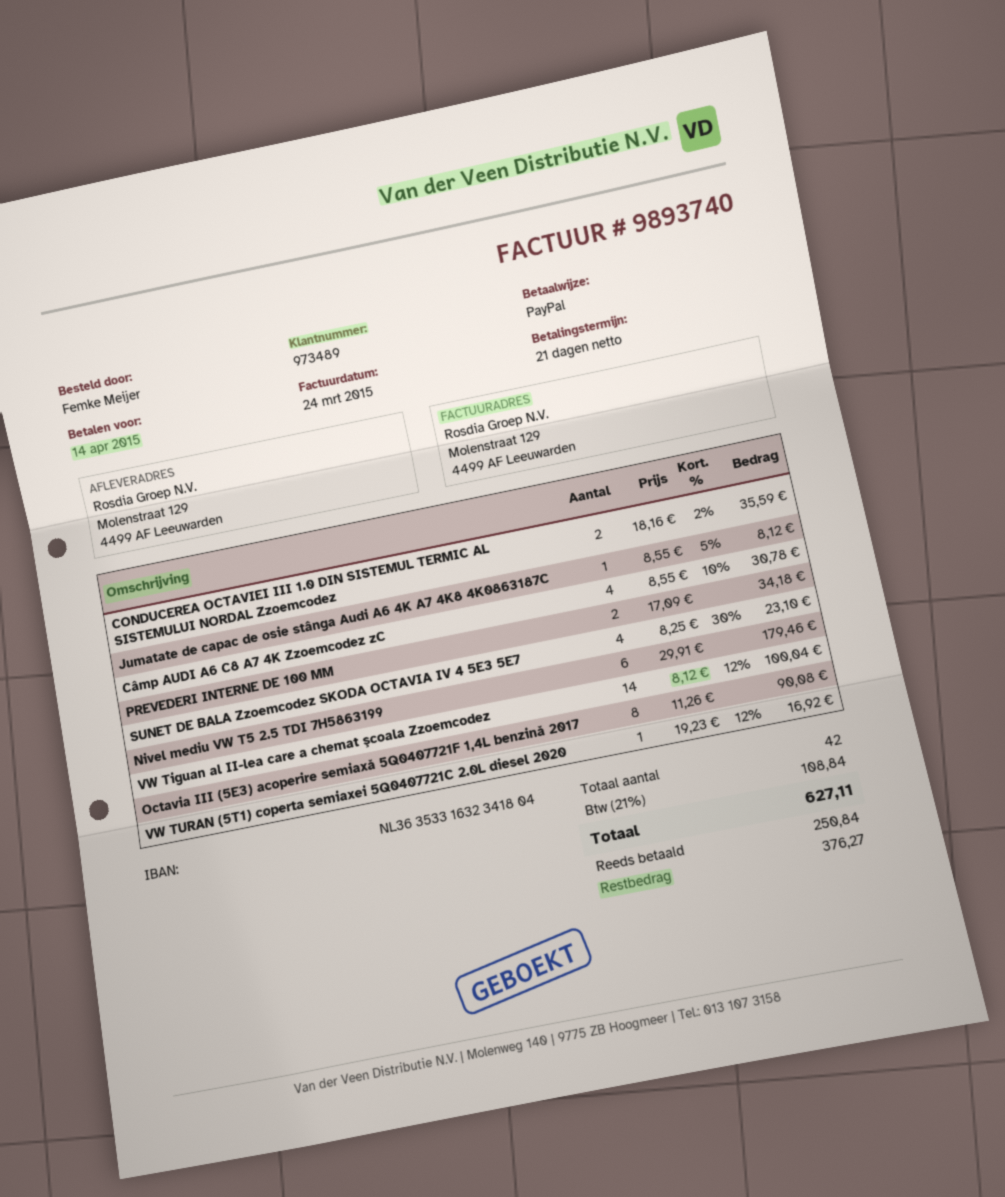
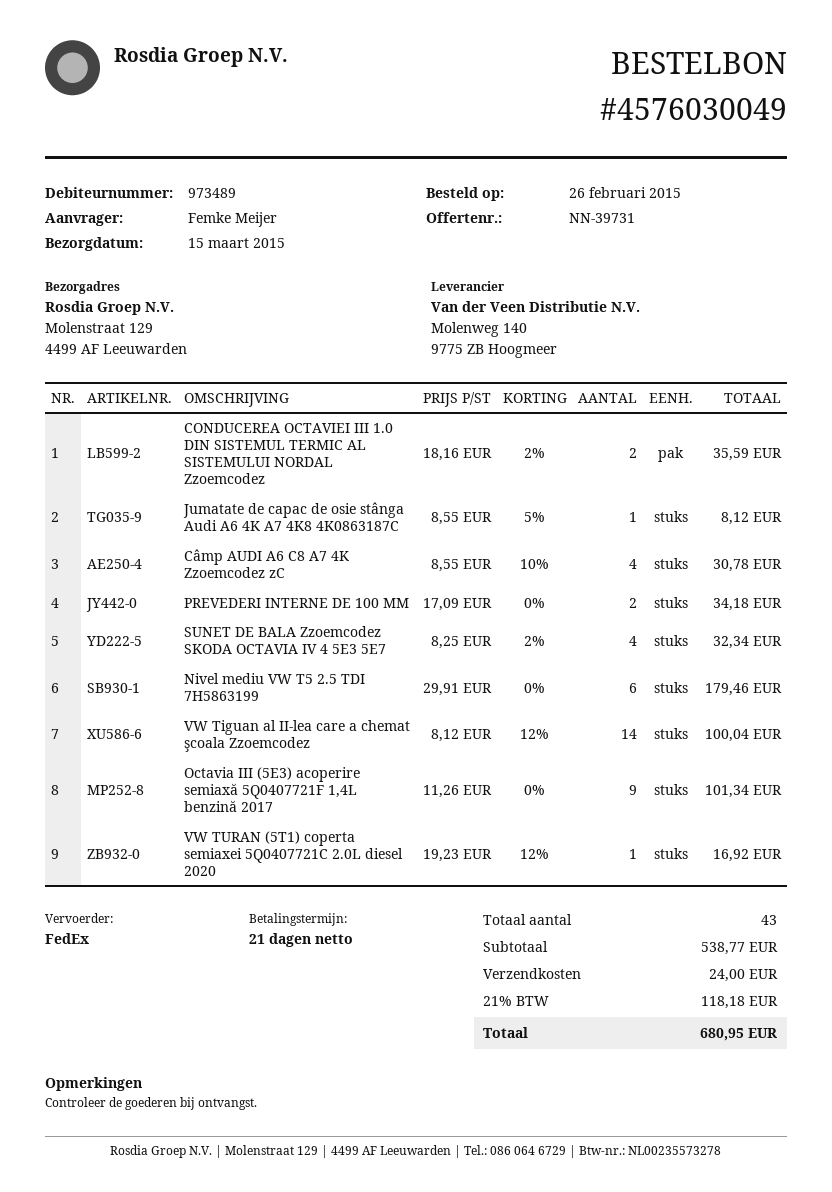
SUNET DE BALA Zzoemcodez SKODA OCTAVIA IV 4 5E3 5E7: 4 x 8.25 - 30% = 23.10 -> 4 x 8.25 - 2% = 32.34
Octavia III (5E3) acoperire semiaxă 5Q0407721F 1,4L benzină 2017: 8 x 11.26 = 90.08 -> 9 x 11.26 = 101.34
total quantity: 42 -> 43
shipping: none -> 24.00
tax: 21% = 108.84 -> 21% = 118.18
total: 627.11 -> 680.95

